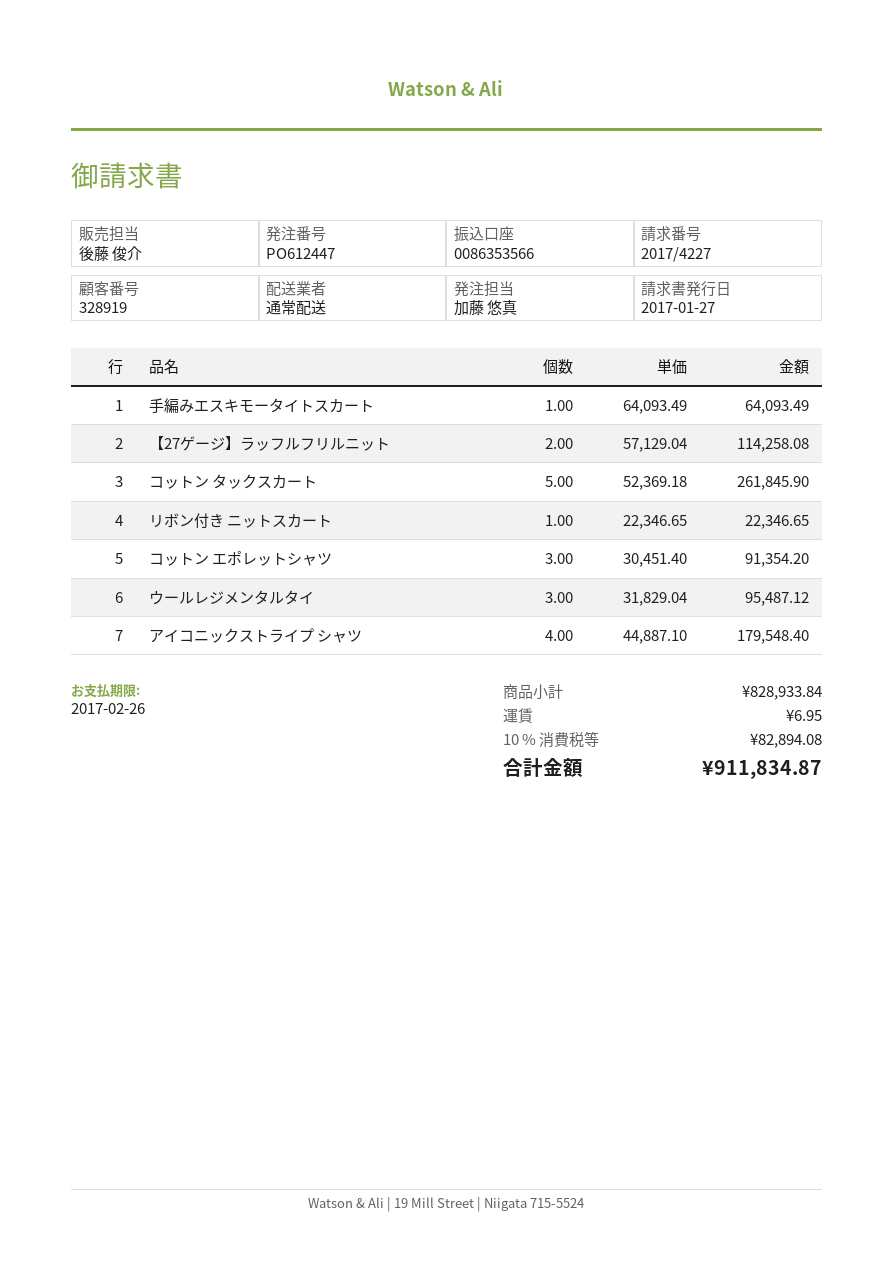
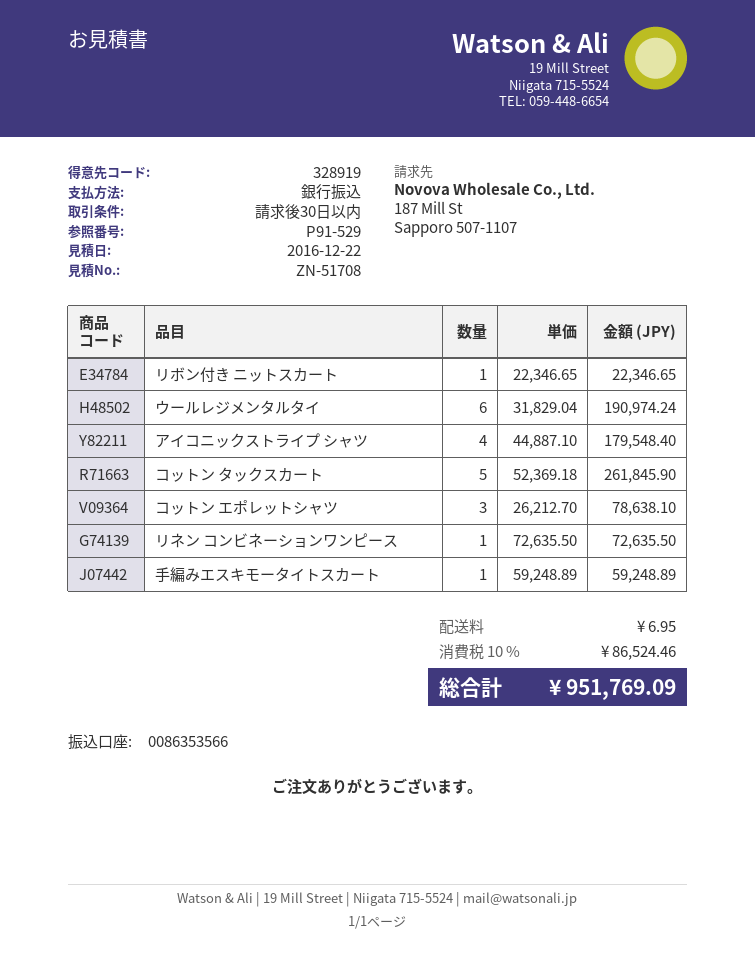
手編みエスキモータイトスカート: 1 x 64093.49 = 64093.49 -> 1 x 59248.89 = 59248.89
【27ゲージ】ラッフルフリルニット: 2 x 57129.04 = 114258.08 -> none
コットン エポレットシャツ: 3 x 30451.40 = 91354.20 -> 3 x 26212.70 = 78638.10
ウールレジメンタルタイ: 3 x 31829.04 = 95487.12 -> 6 x 31829.04 = 190974.24
リネン コンビネーションワンピース: none -> 1 x 72635.50 = 72635.50
tax: 10% = 82894.08 -> 10% = 86524.46
total: 911834.87 -> 951769.09

